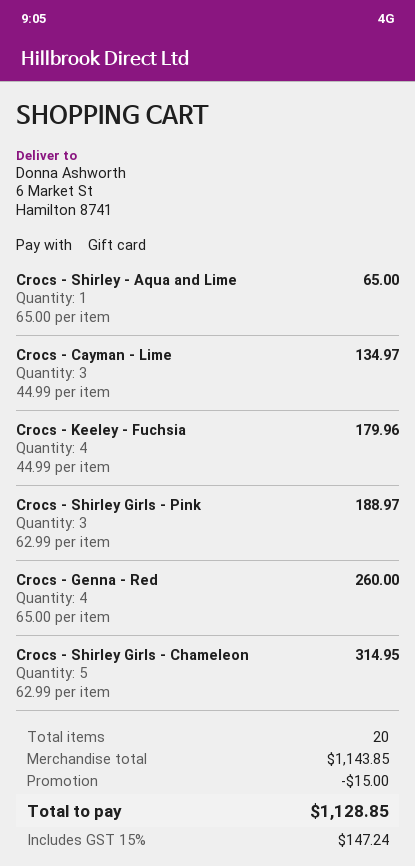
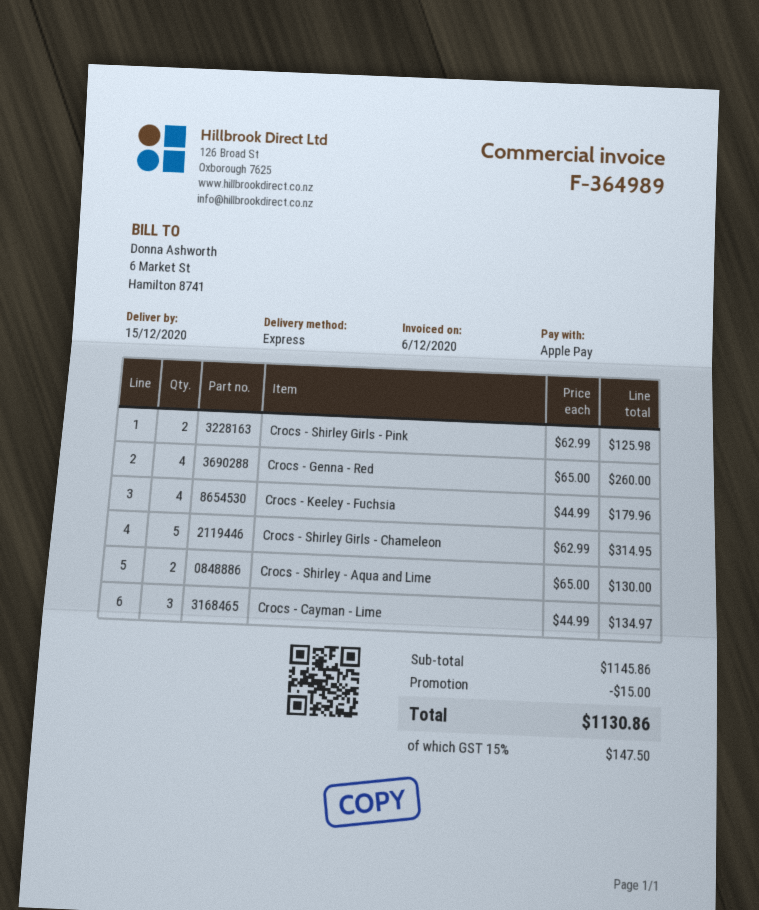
payment method: gift card -> Apple Pay
Crocs - Shirley - Aqua and Lime: 1 x 65.00 = 65.00 -> 2 x 65.00 = 130.00
Crocs - Shirley Girls - Pink: 3 x 62.99 = 188.97 -> 2 x 62.99 = 125.98
subtotal: 1143.85 -> 1145.86
tax: 15% = 147.24 -> 15% = 147.50
total: 1128.85 -> 1130.86

